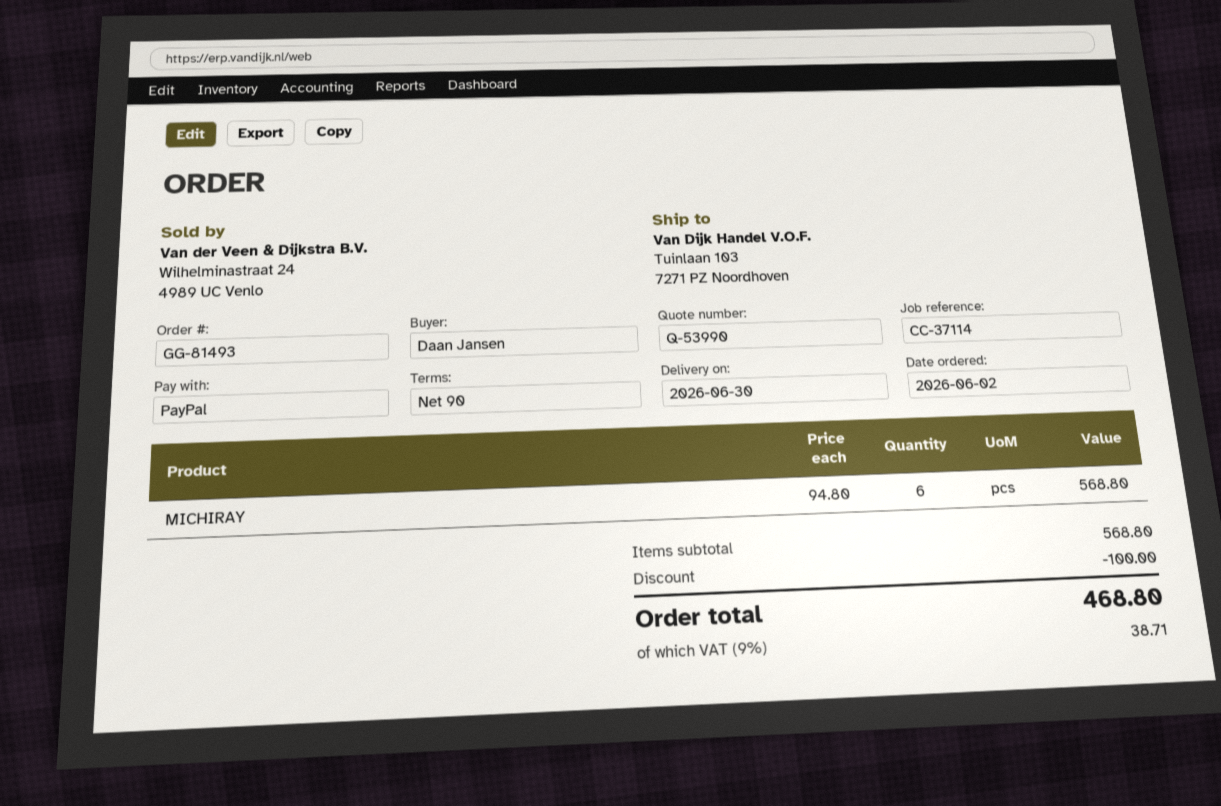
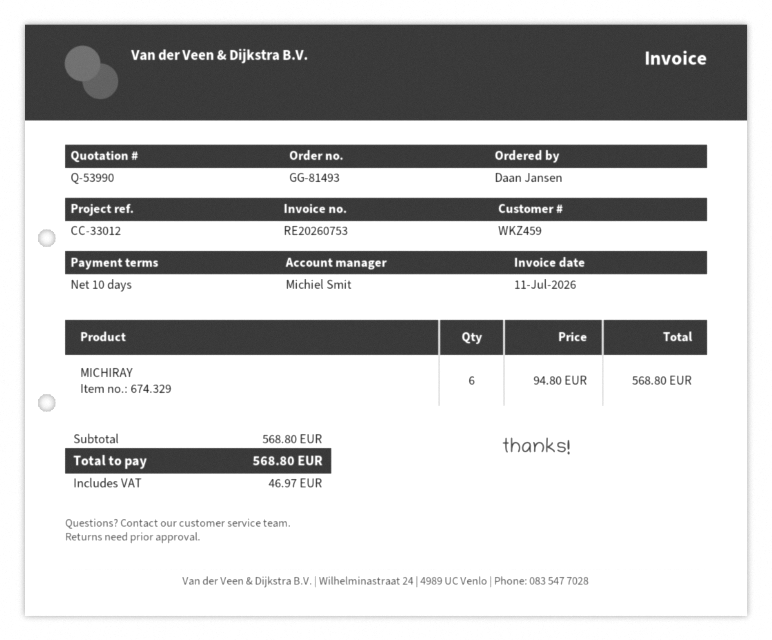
payment terms: 90 days -> 10 days
reference: CC-37114 -> CC-33012
discount: 100.00 -> none
tax: 38.71 -> 46.97
total: 468.80 -> 568.80

